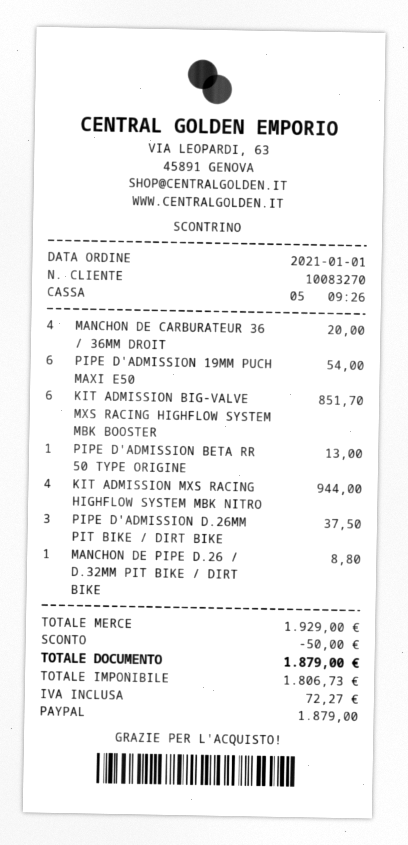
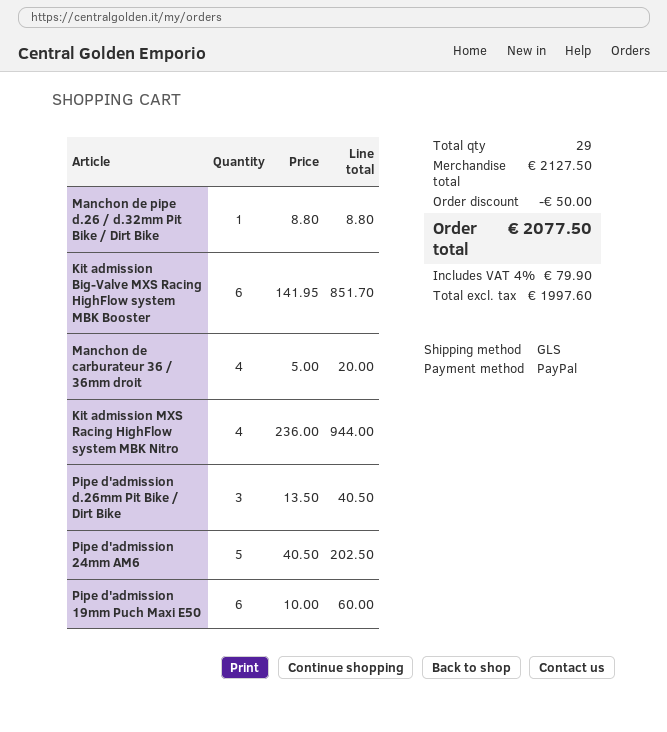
PIPE D'ADMISSION 19MM PUCH MAXI E50: 6 for 54.00 -> 6 for 60.00
PIPE D'ADMISSION BETA RR 50 TYPE ORIGINE: 1 for 13.00 -> none
PIPE D'ADMISSION D.26MM PIT BIKE / DIRT BIKE: 3 for 37.50 -> 3 for 40.50
Pipe d'admission 24mm AM6: none -> 5 for 202.50
subtotal: 1929.00 -> 2127.50
net: 1806.73 -> 1997.60
tax: 72.27 -> 79.90
total: 1879.00 -> 2077.50

